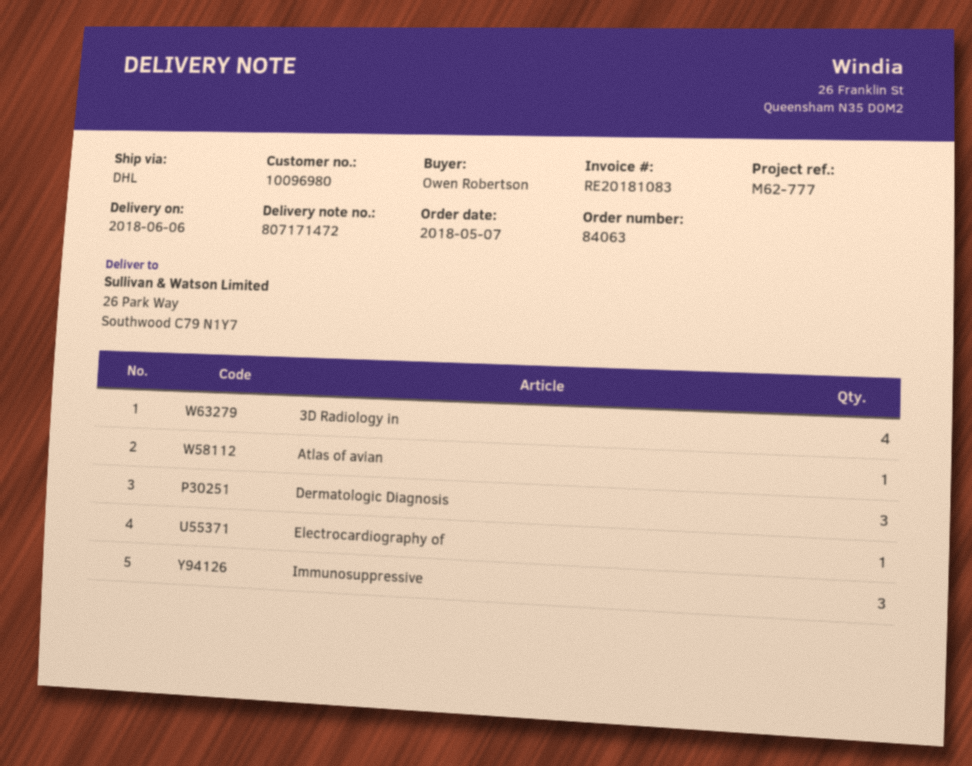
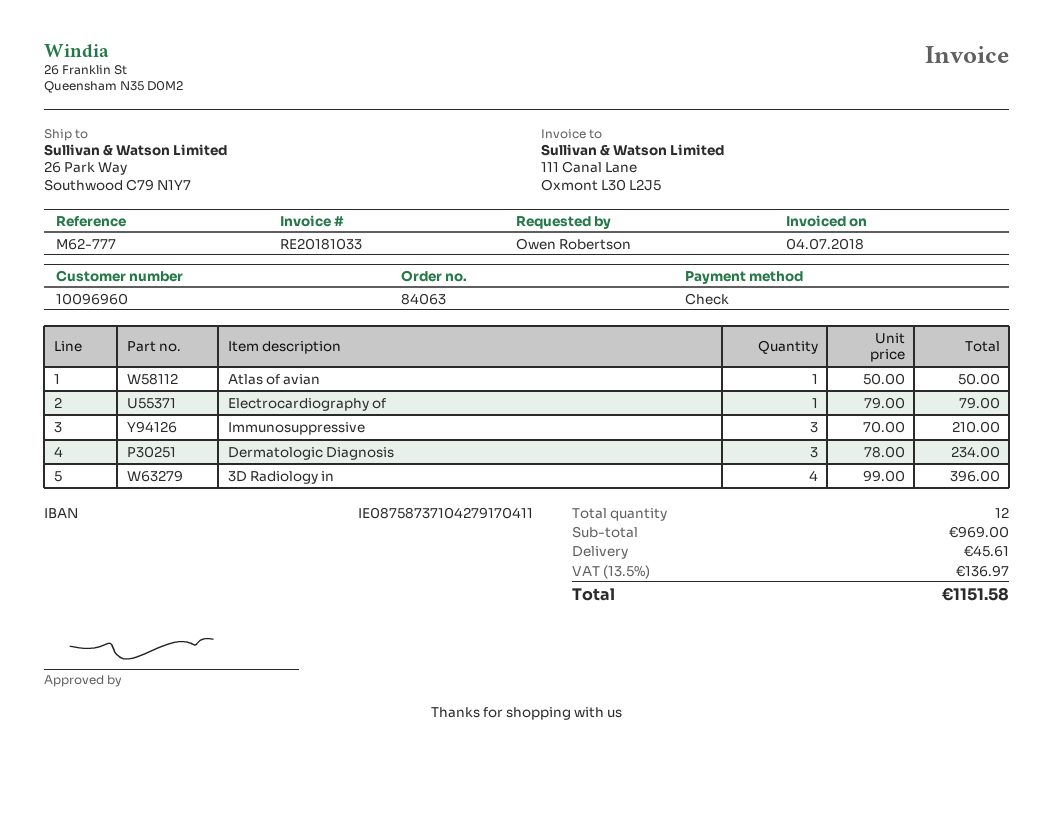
invoice number: RE20181083 -> RE20181033
customer number: 10096980 -> 10096960

